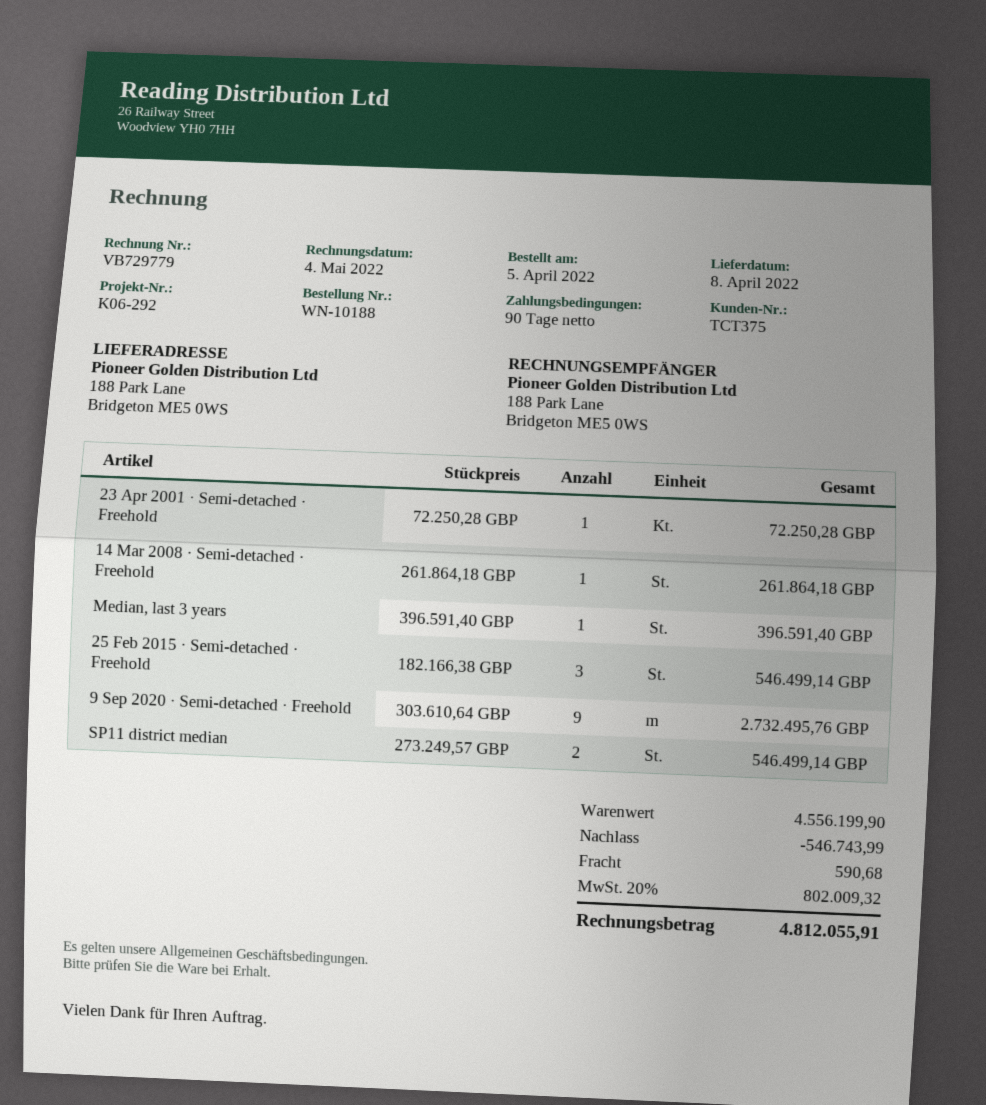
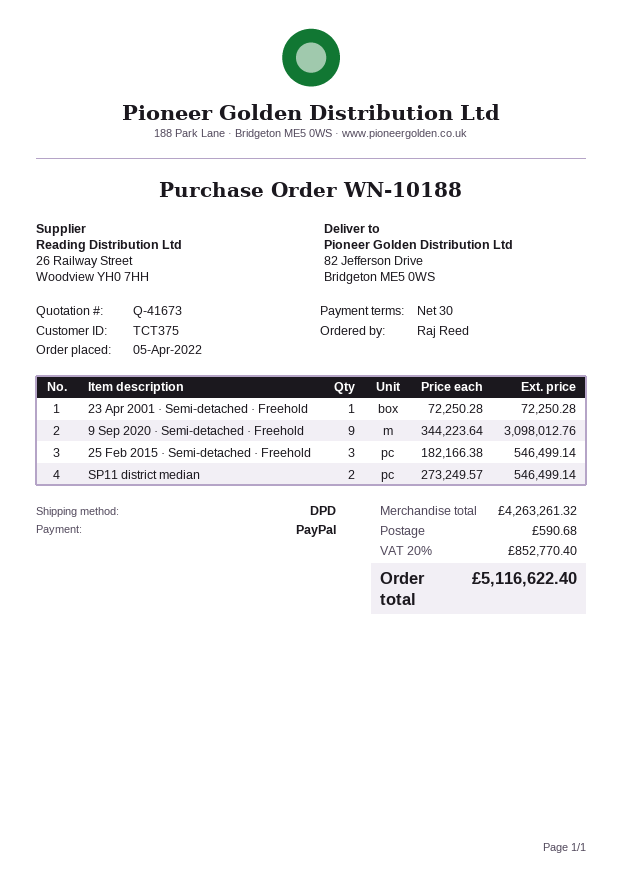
payment terms: 90 days -> 30 days
ship to: 188 Park Lane, Bridgeton ME5 0WS -> 82 Jefferson Drive, Bridgeton ME5 0WS
14 Mar 2008 · Semi-detached · Freehold: 1 x 261864.18 = 261864.18 -> none
Median, last 3 years: 1 x 396591.40 = 396591.40 -> none
9 Sep 2020 · Semi-detached · Freehold: 9 x 303610.64 = 2732495.76 -> 9 x 344223.64 = 3098012.76
subtotal: 4556199.90 -> 4263261.32
discount: 546743.99 -> none
tax: 20% = 802009.32 -> 20% = 852770.40
total: 4812055.91 -> 5116622.40

